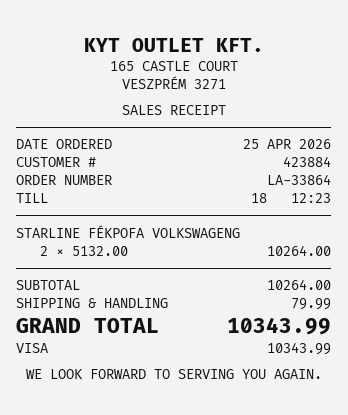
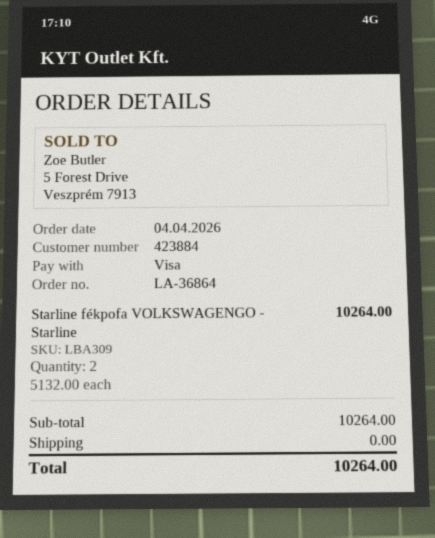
order number: LA-33864 -> LA-36864
order date: 2026-04-25 -> 2026-04-04
shipping: 79.99 -> 0.00
total: 10343.99 -> 10264.00

